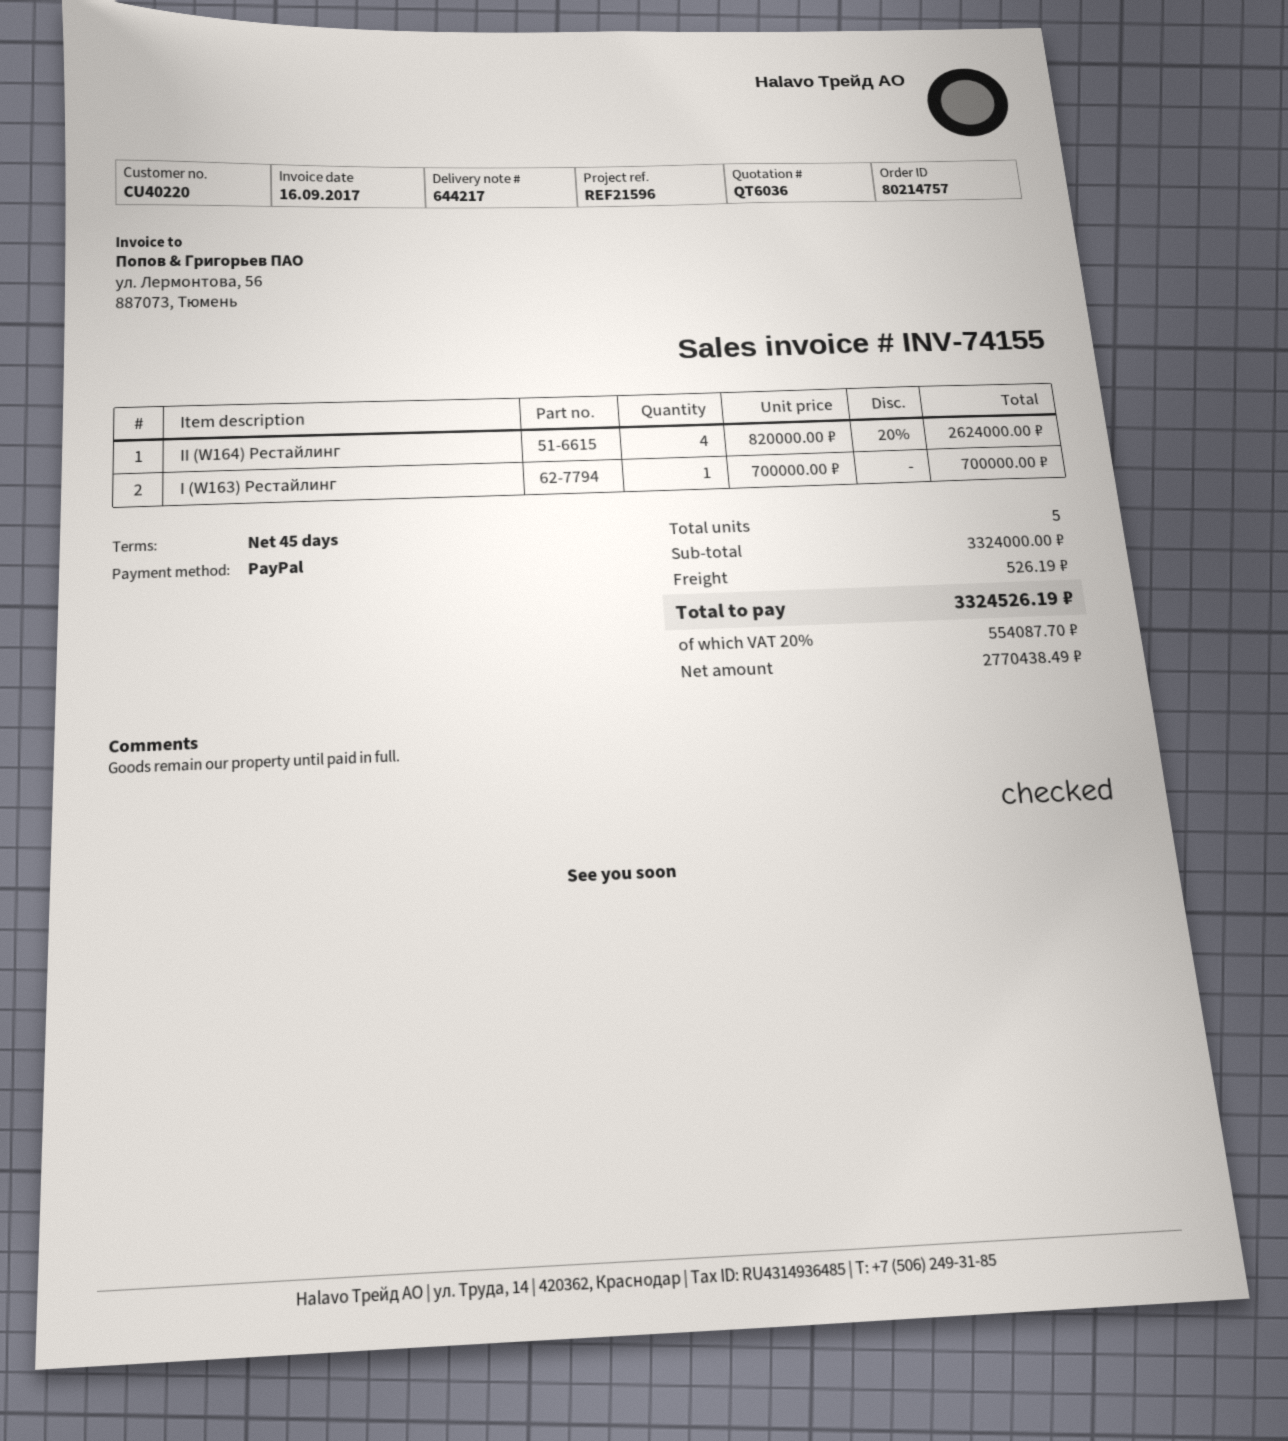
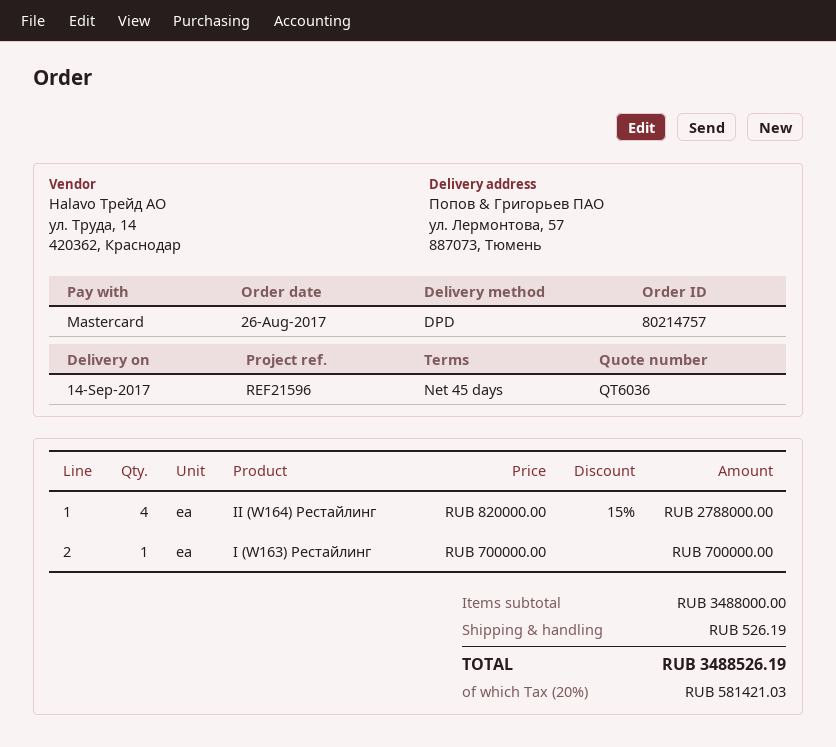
payment method: PayPal -> Mastercard
II (W164) Рестайлинг: 4 x 820000.00 - 20% = 2624000.00 -> 4 x 820000.00 - 15% = 2788000.00
subtotal: 3324000.00 -> 3488000.00
tax: 20% = 554087.70 -> 20% = 581421.03
total: 3324526.19 -> 3488526.19

